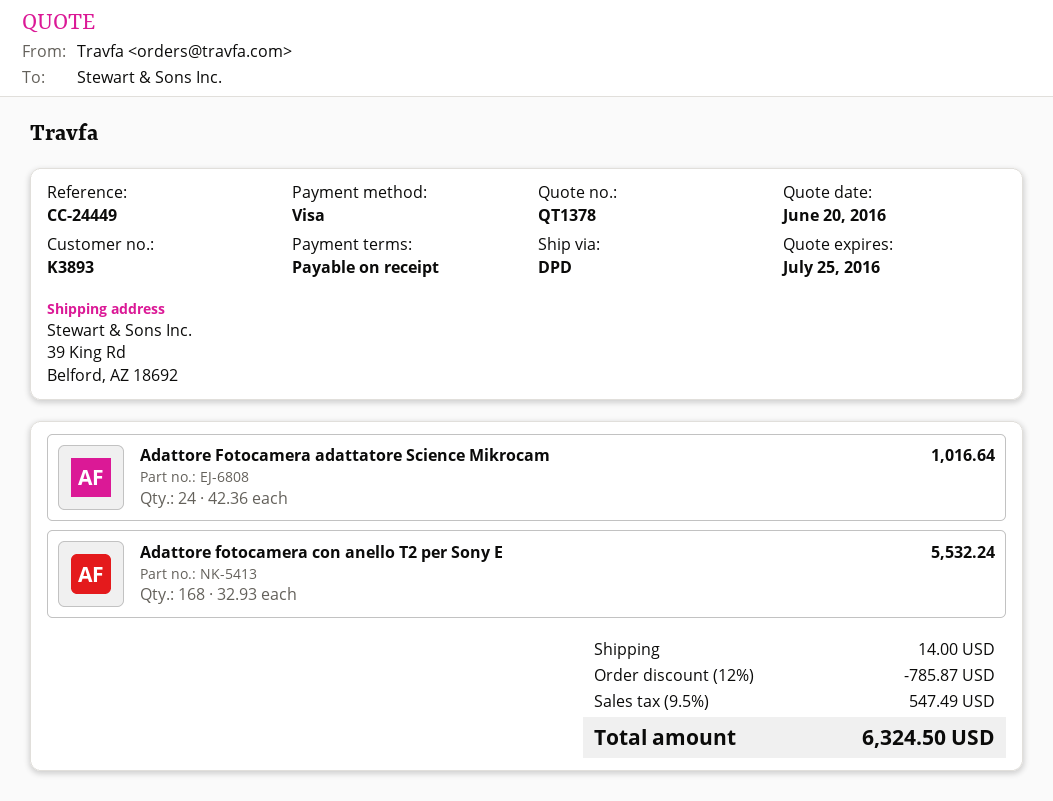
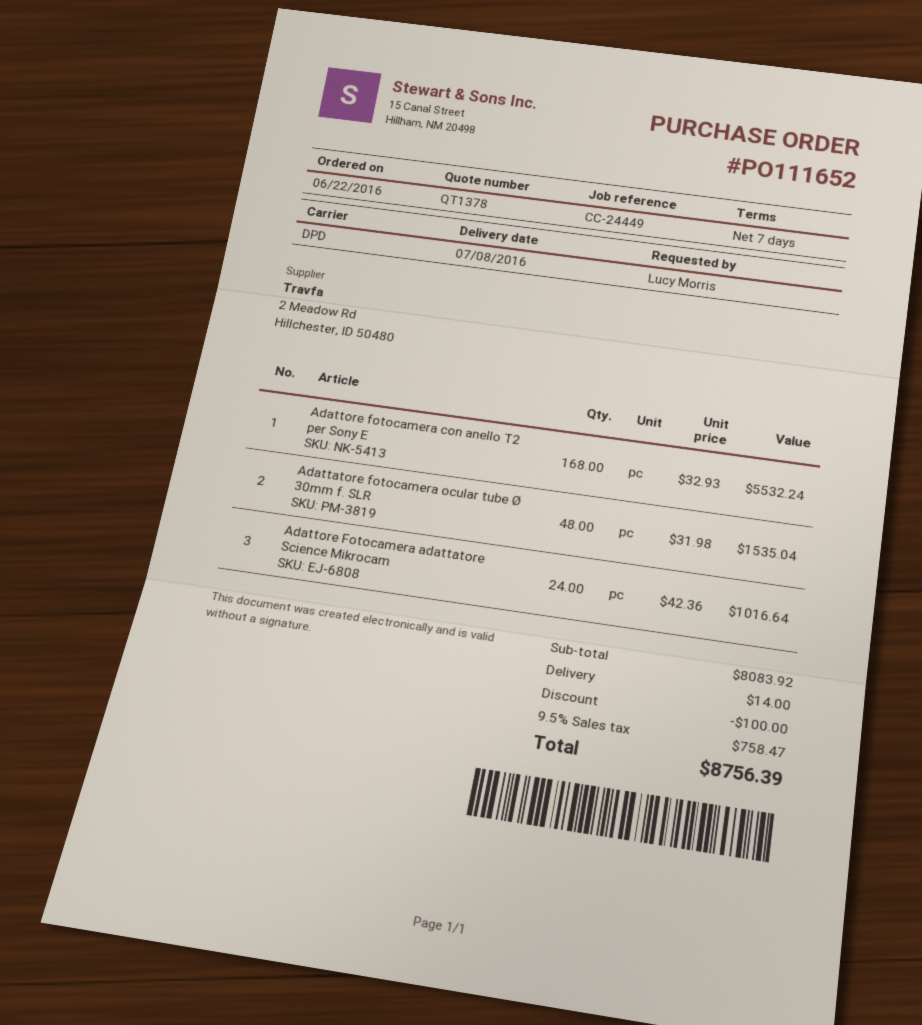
payment terms: on receipt -> 7 days
Adattatore fotocamera ocular tube Ø 30mm f. SLR: none -> 48 x 31.98 = 1535.04
discount: 785.87 -> 100.00
tax: 9.5% = 547.49 -> 9.5% = 758.47
total: 6324.50 -> 8756.39

